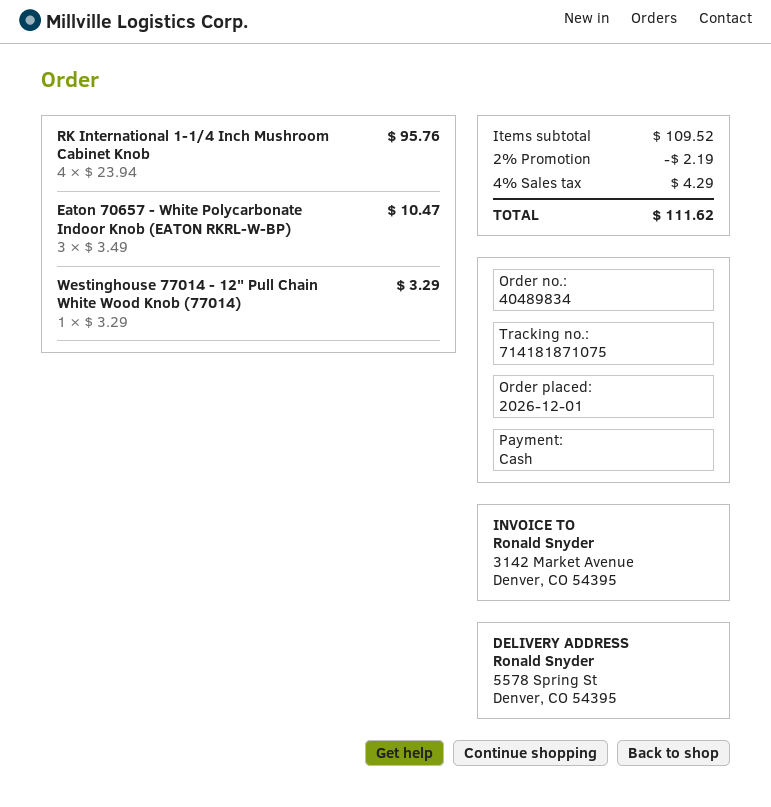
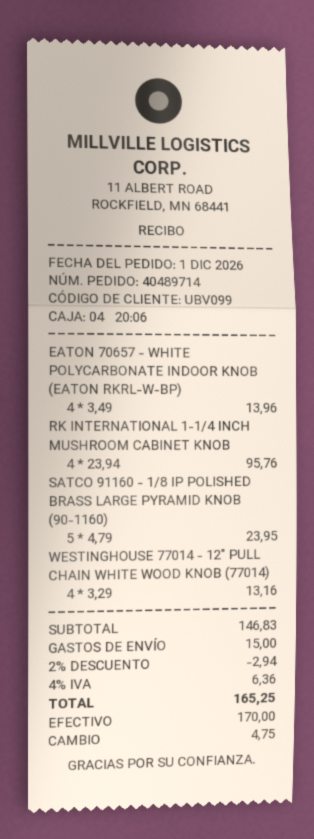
order number: 40489834 -> 40489714
Eaton 70657 - White Polycarbonate Indoor Knob (EATON RKRL-W-BP): 3 x 3.49 = 10.47 -> 4 x 3.49 = 13.96
Westinghouse 77014 - 12" Pull Chain White Wood Knob (77014): 1 x 3.29 = 3.29 -> 4 x 3.29 = 13.16
SATCO 91160 - 1/8 IP POLISHED BRASS LARGE PYRAMID KNOB (90-1160): none -> 5 x 4.79 = 23.95
subtotal: 109.52 -> 146.83
discount: 2% = 2.19 -> 2% = 2.94
shipping: none -> 15.00
tax: 4% = 4.29 -> 4% = 6.36
total: 111.62 -> 165.25

